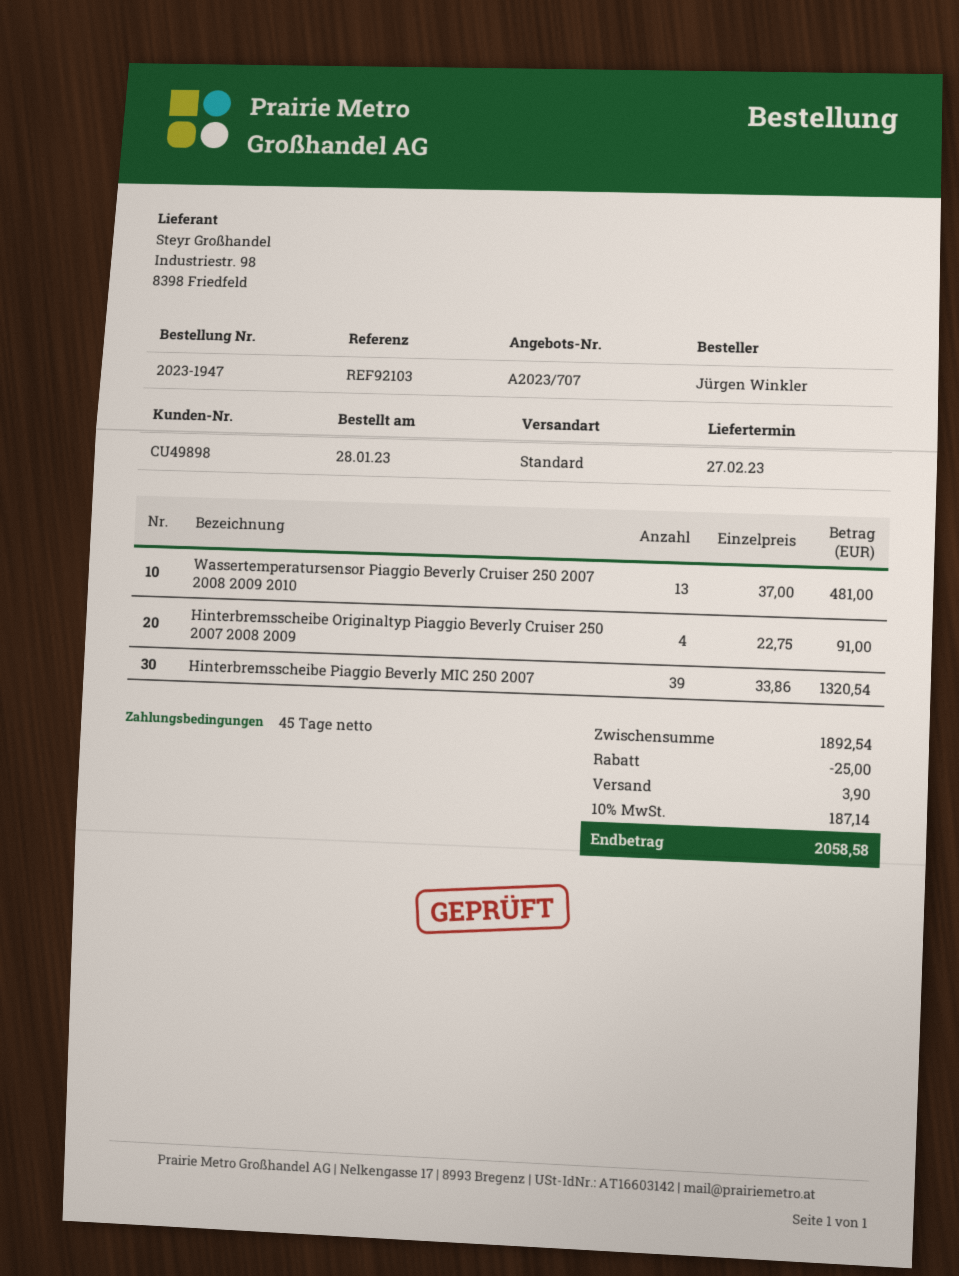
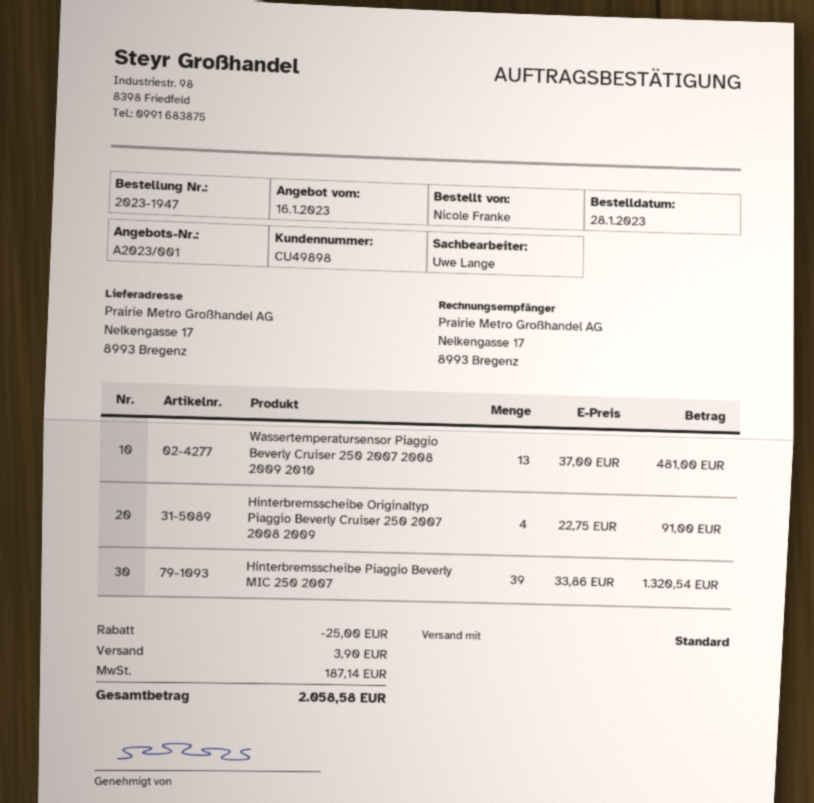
quote number: A2023/707 -> A2023/001
ordered by: Jürgen Winkler -> Nicole Franke

